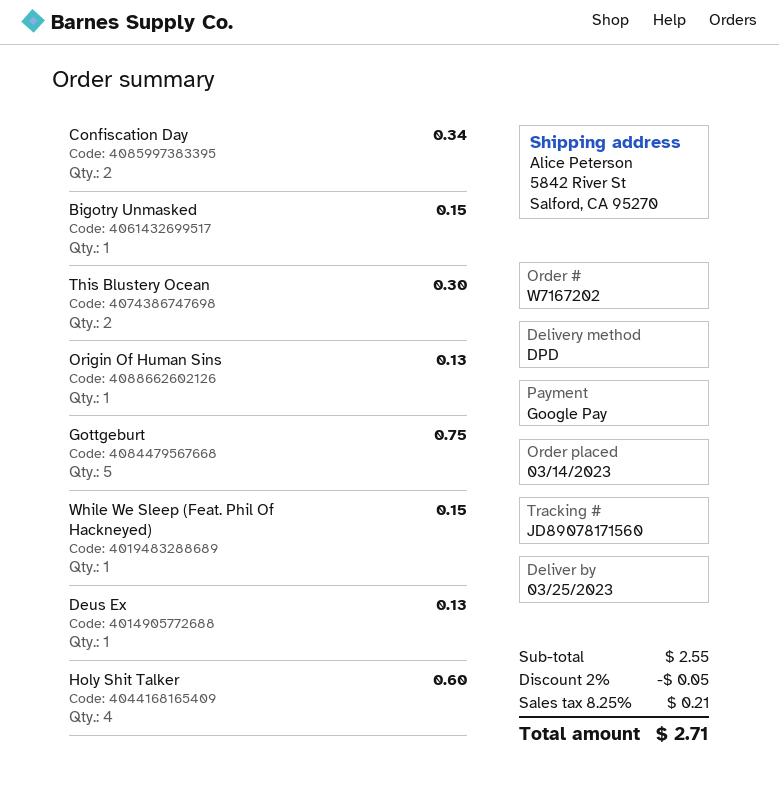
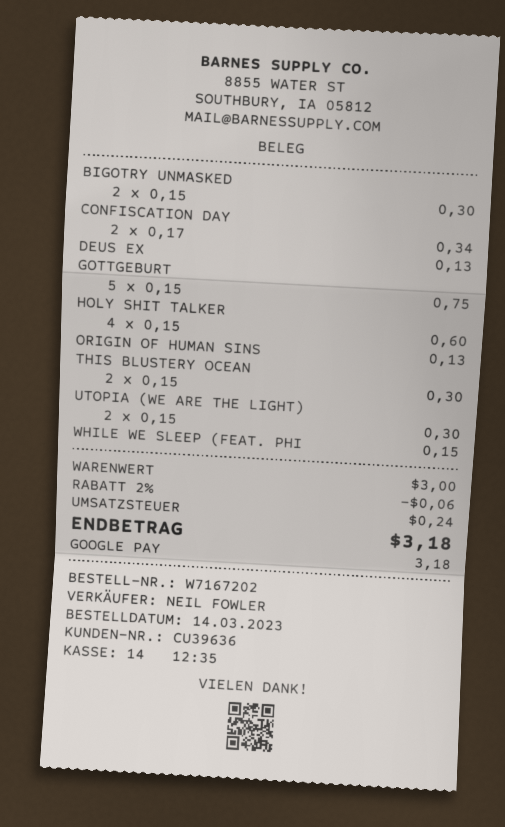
Bigotry Unmasked: 1 for 0.15 -> 2 for 0.30
UTOPIA (WE ARE THE LIGHT): none -> 2 for 0.30
subtotal: 2.55 -> 3.00
discount: 2% = 0.05 -> 2% = 0.06
tax: 0.21 -> 0.24
total: 2.71 -> 3.18

